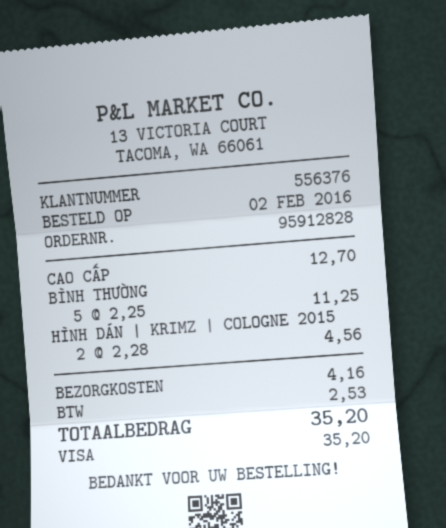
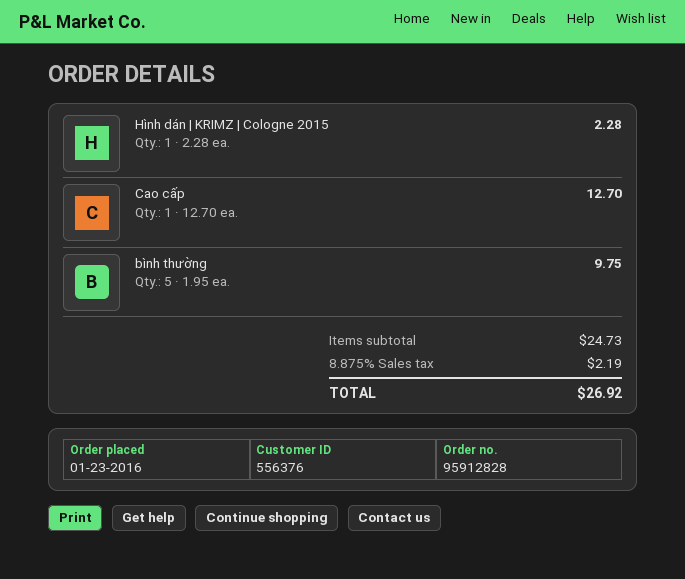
order date: 2016-02-02 -> 2016-01-23
BÌNH THƯỜNG: 5 x 2.25 = 11.25 -> 5 x 1.95 = 9.75
HÌNH DÁN | KRIMZ | COLOGNE 2015: 2 x 2.28 = 4.56 -> 1 x 2.28 = 2.28
shipping: 4.16 -> none
tax: 2.53 -> 2.19
total: 35.20 -> 26.92

